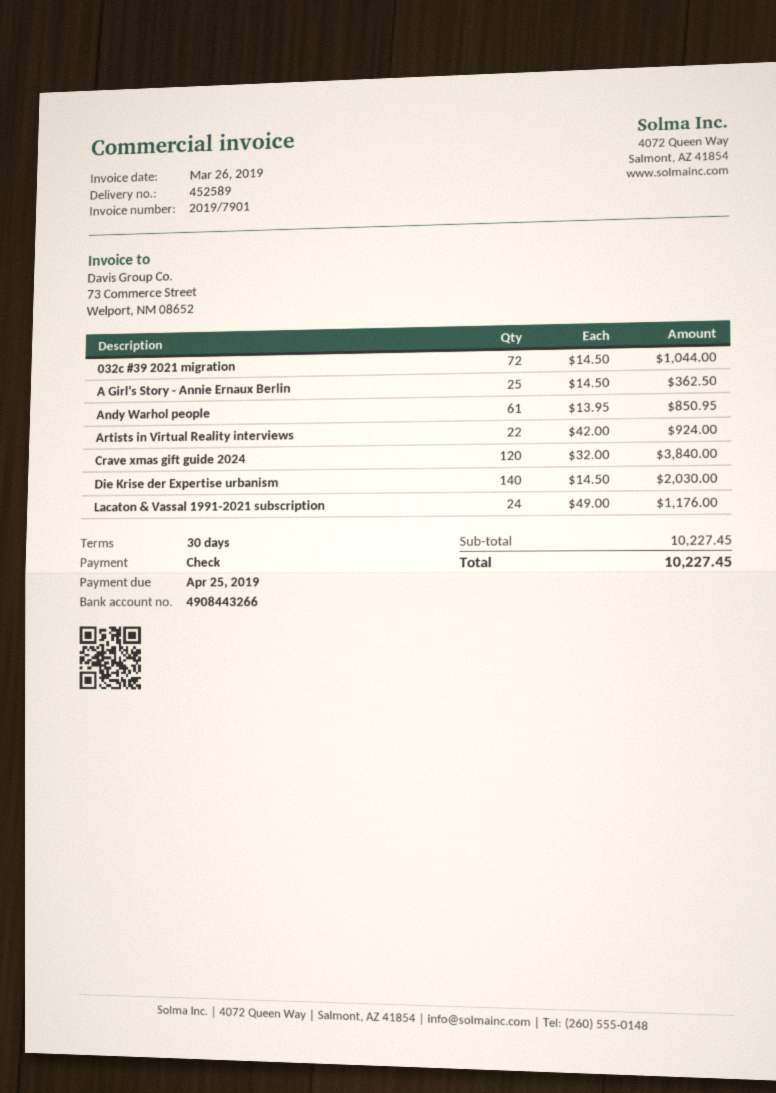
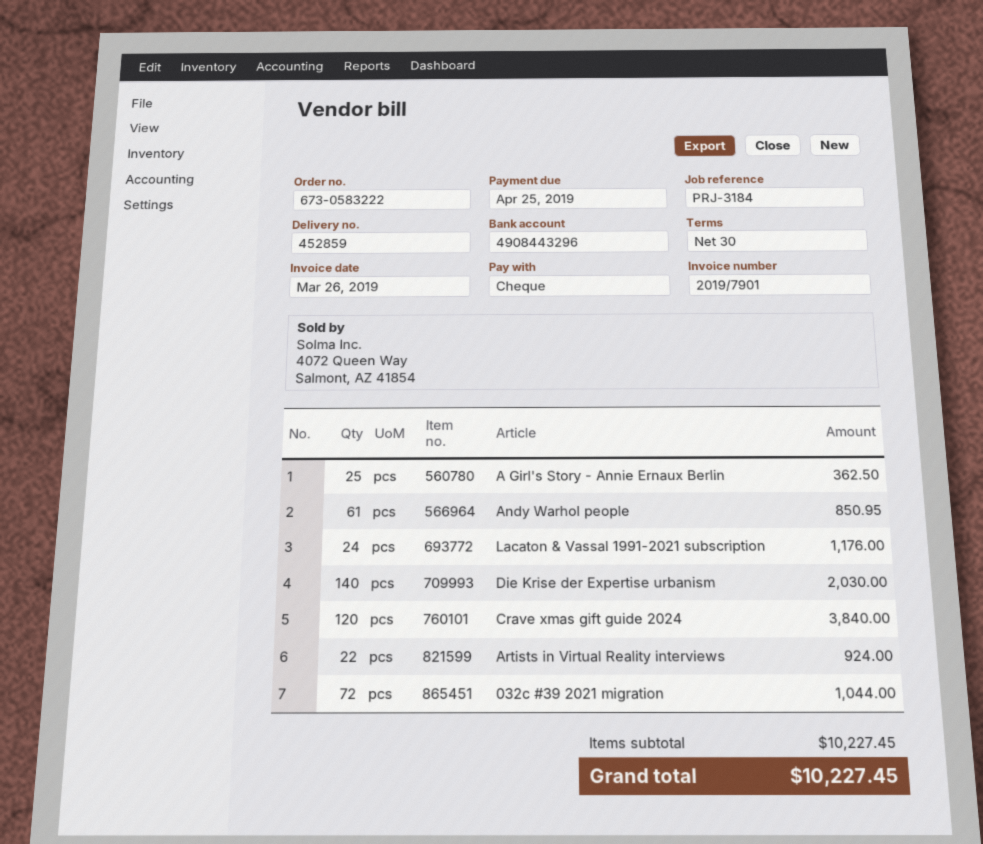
delivery note number: 452589 -> 452859
bank account: 4908443266 -> 4908443296

